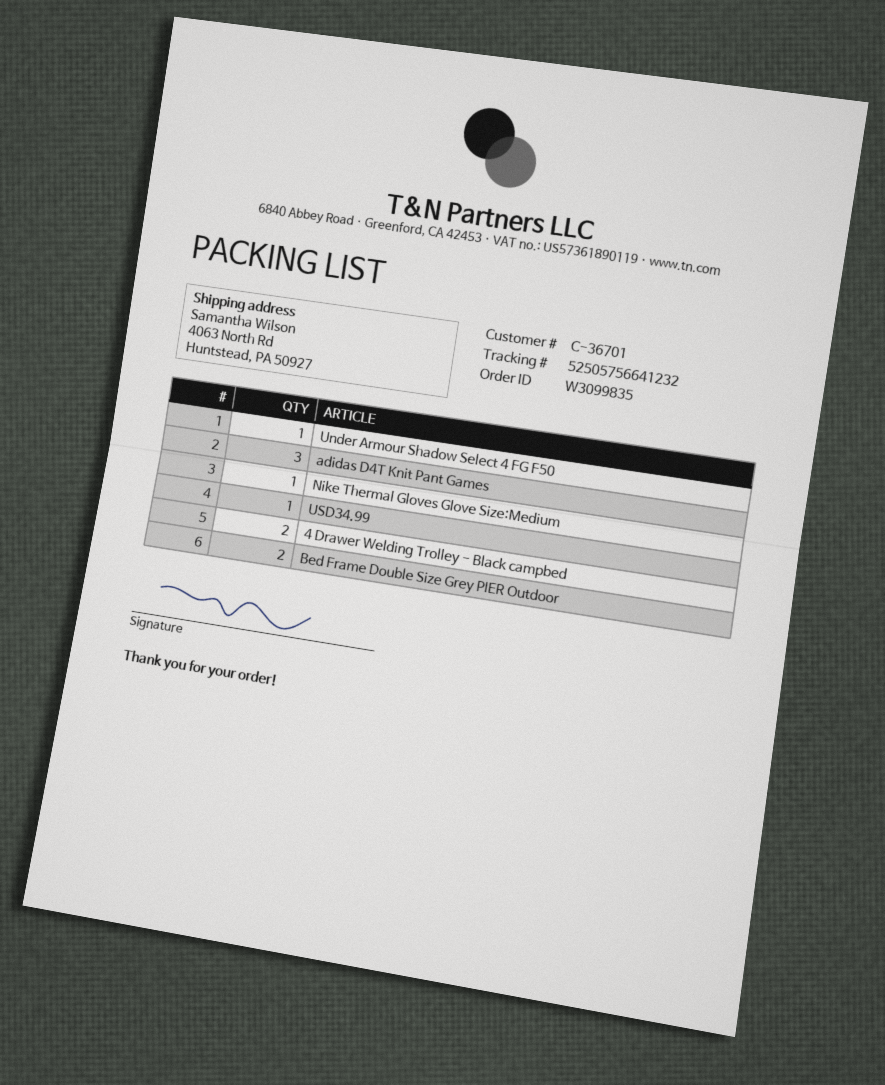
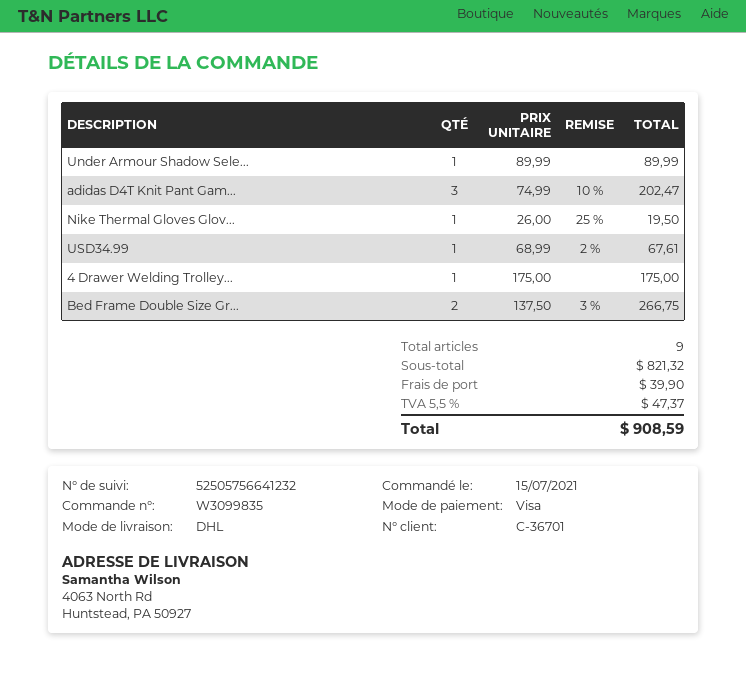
4 Drawer Welding Trolley - Black campbed: 2 -> 1

